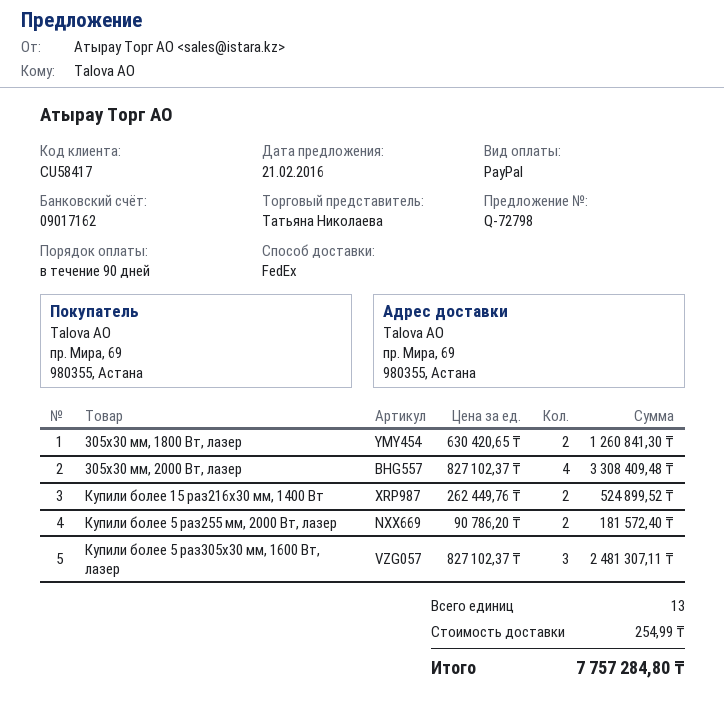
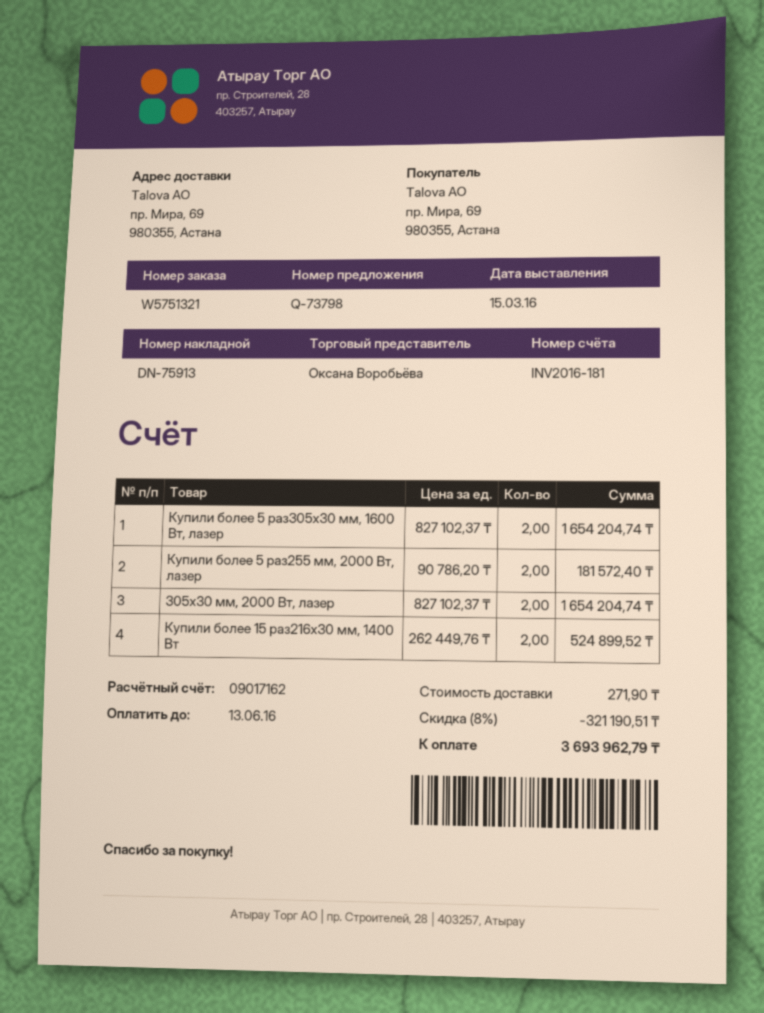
quote number: Q-72798 -> Q-73798
sales rep: Татьяна Николаева -> Оксана Воробьёва
305x30 мм, 1800 Вт, лазер: 2 x 630420.65 = 1260841.30 -> none
305x30 мм, 2000 Вт, лазер: 4 x 827102.37 = 3308409.48 -> 2 x 827102.37 = 1654204.74
Купили более 5 раз305x30 мм, 1600 Вт, лазер: 3 x 827102.37 = 2481307.11 -> 2 x 827102.37 = 1654204.74
discount: none -> 8% = 321190.51
shipping: 254.99 -> 271.90
total: 7757284.80 -> 3693962.79

